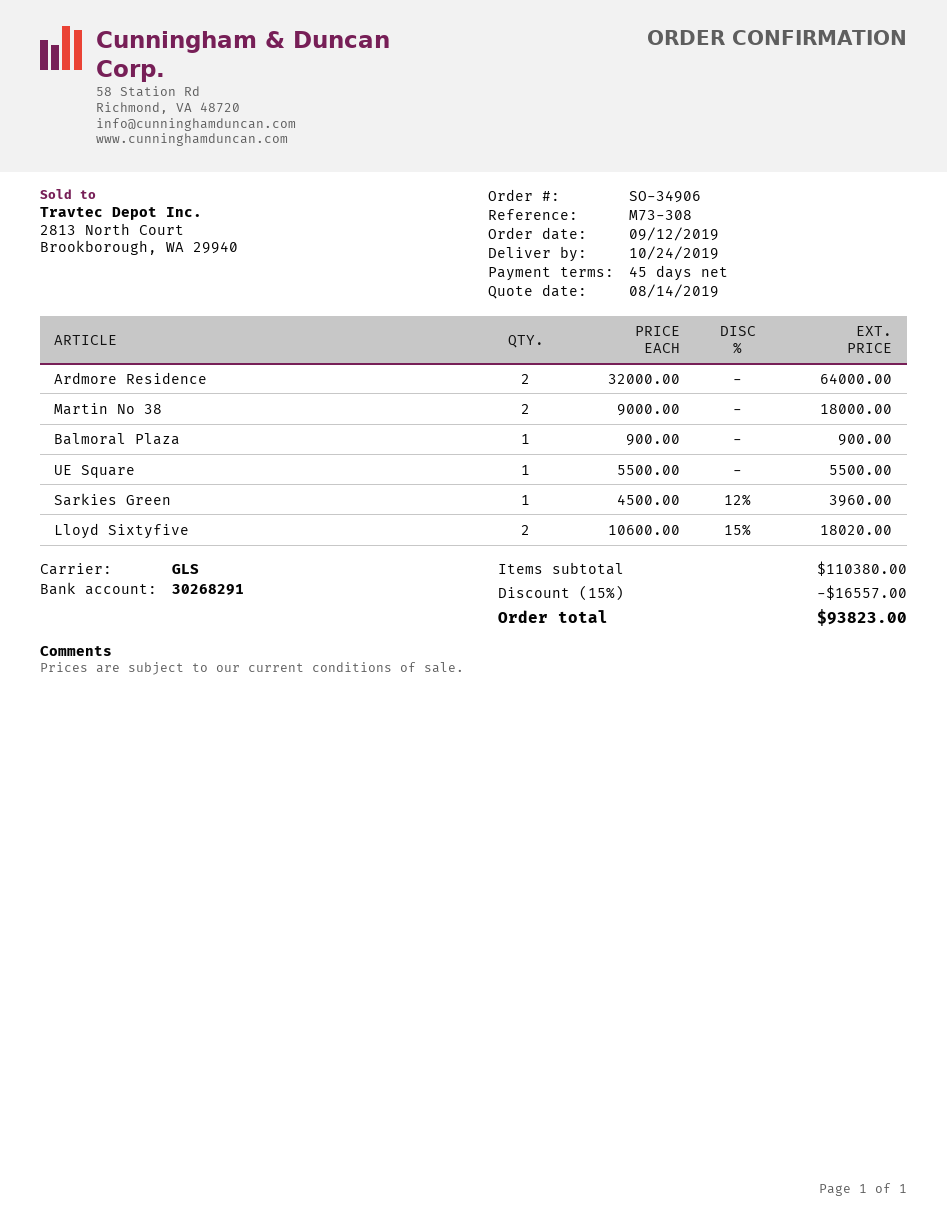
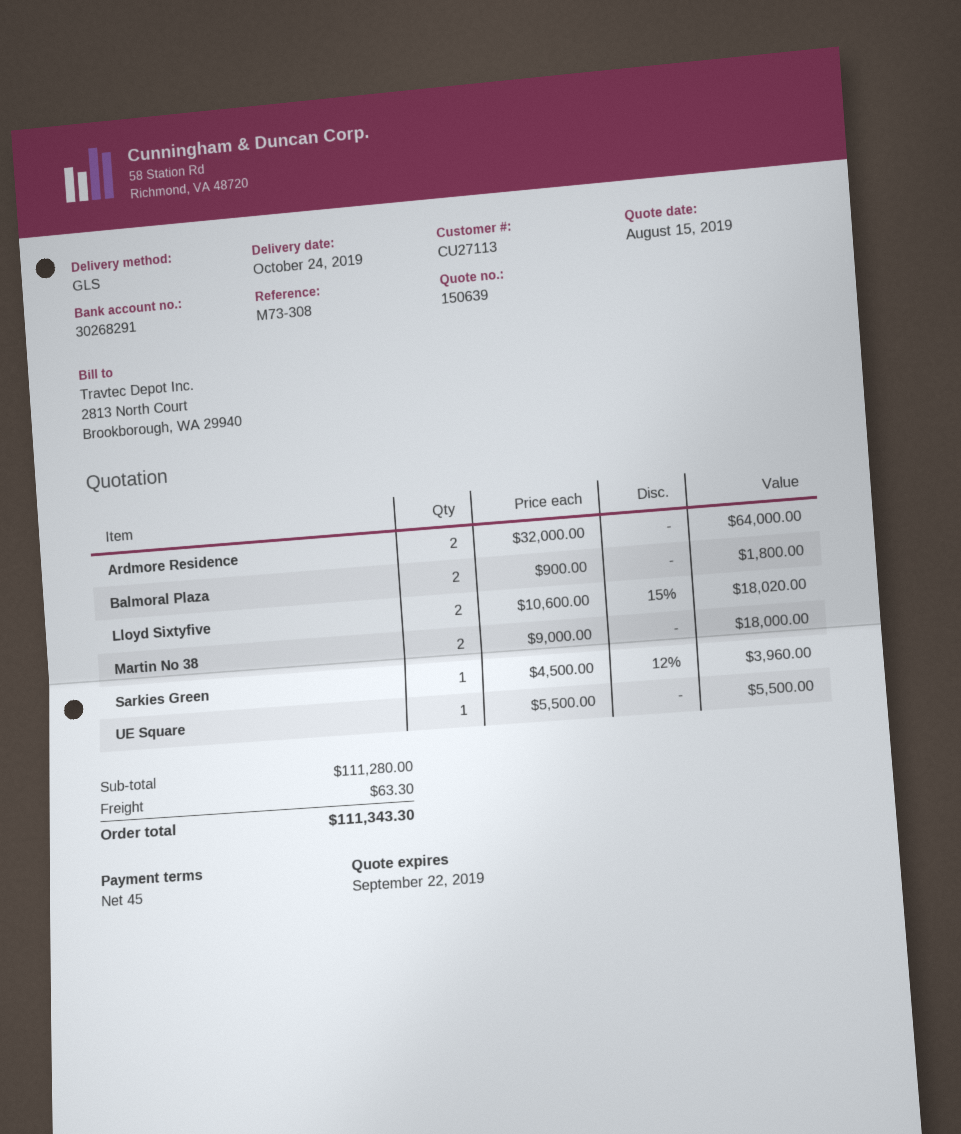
quote date: 2019-08-14 -> 2019-08-15
Balmoral Plaza: 1 x 900.00 = 900.00 -> 2 x 900.00 = 1800.00
subtotal: 110380.00 -> 111280.00
discount: 15% = 16557.00 -> none
shipping: none -> 63.30
total: 93823.00 -> 111343.30

